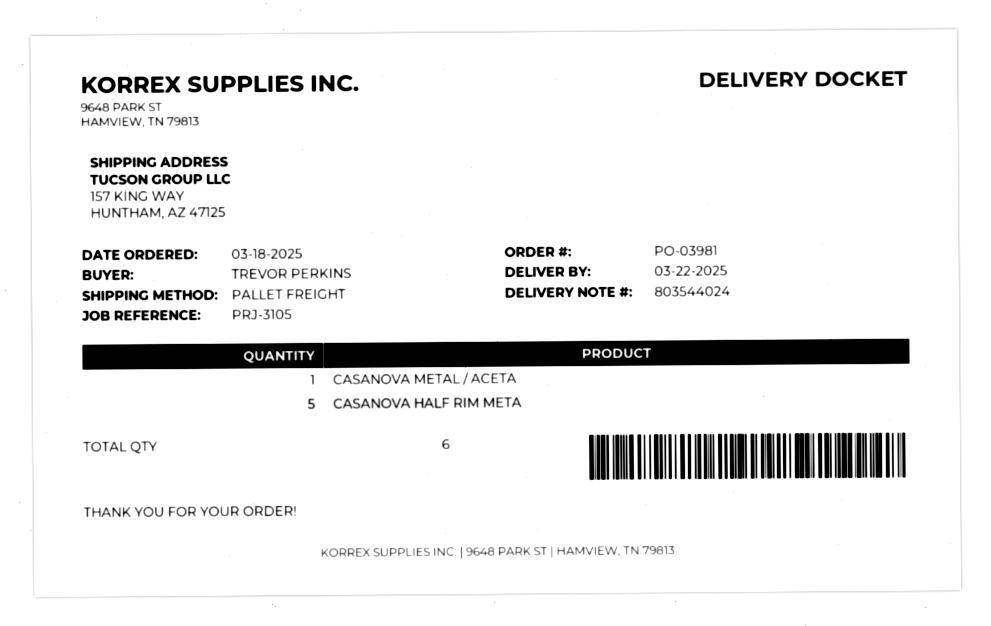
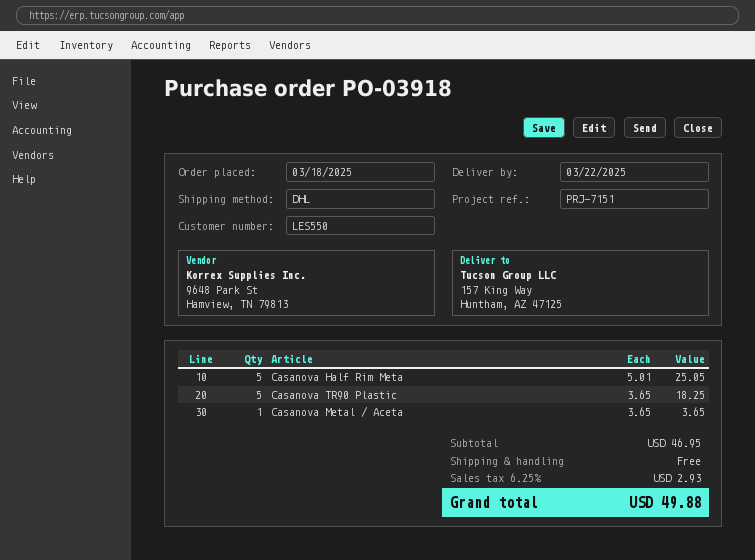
order number: PO-03981 -> PO-03918
reference: PRJ-3105 -> PRJ-7151
shipping method: pallet freight -> DHL
Casanova TR90 Plastic: none -> 5

